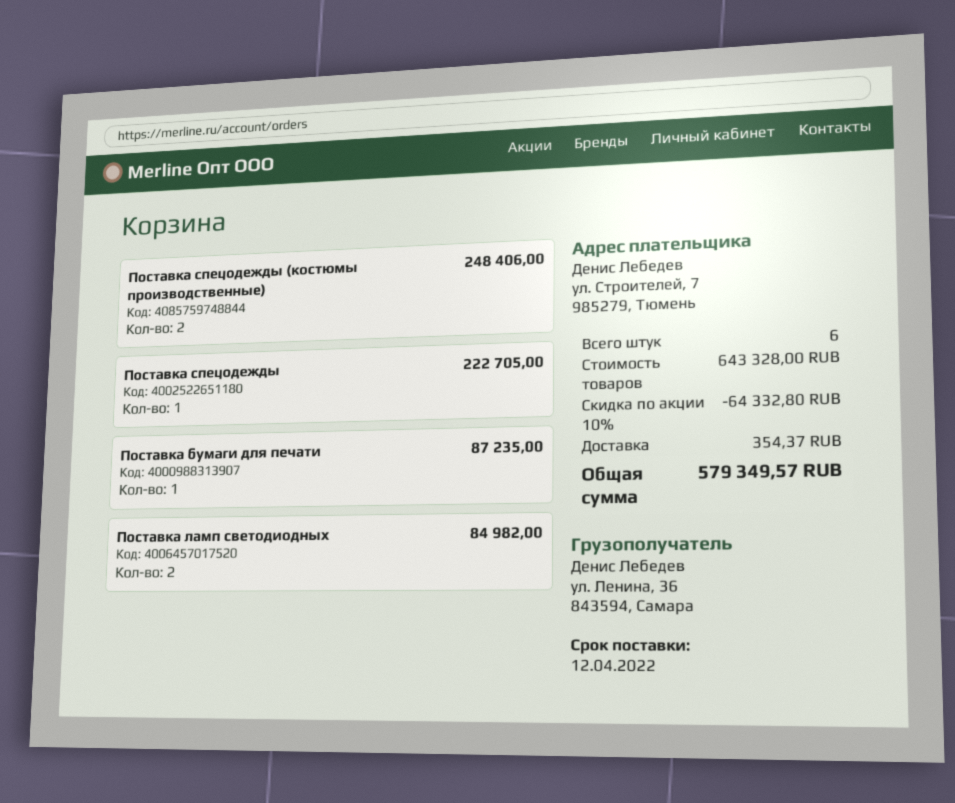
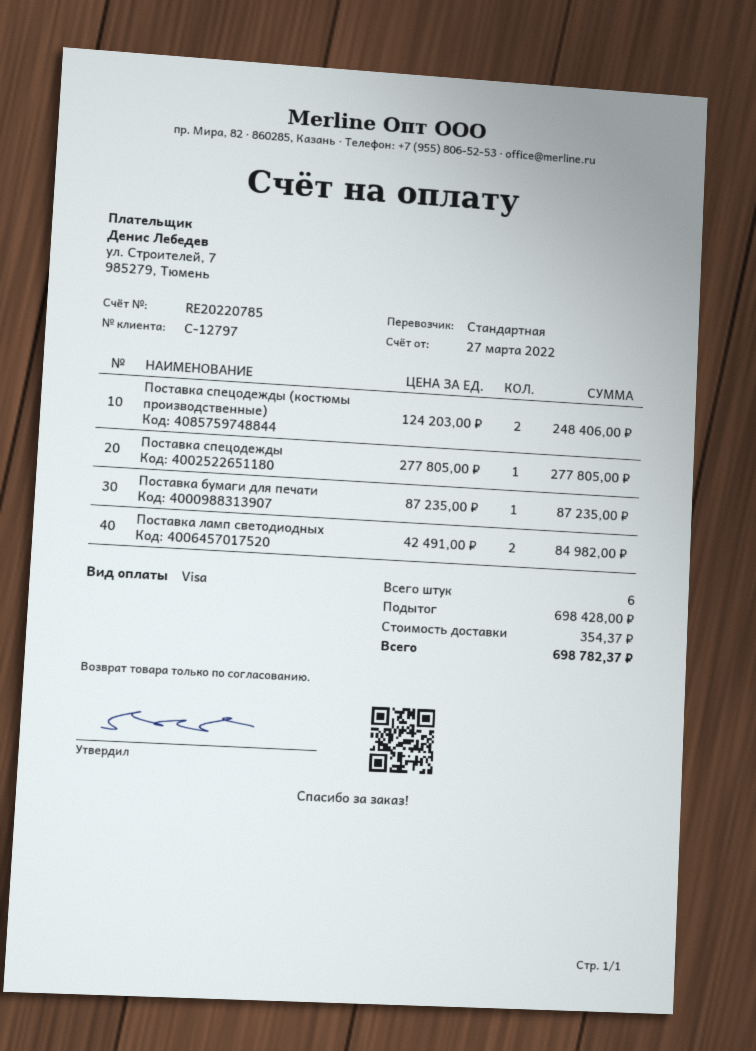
Поставка спецодежды: 1 for 222705.00 -> 1 for 277805.00
subtotal: 643328.00 -> 698428.00
discount: 10% = 64332.80 -> none
total: 579349.57 -> 698782.37

